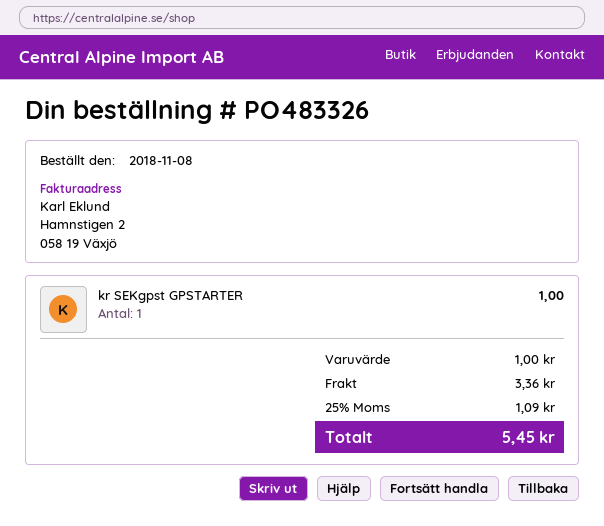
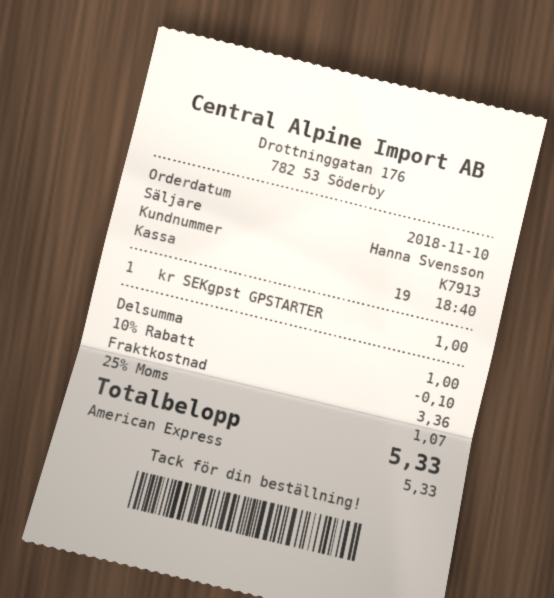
order date: 2018-11-08 -> 2018-11-10
discount: none -> 10% = 0.10
tax: 25% = 1.09 -> 25% = 1.07
total: 5.45 -> 5.33

